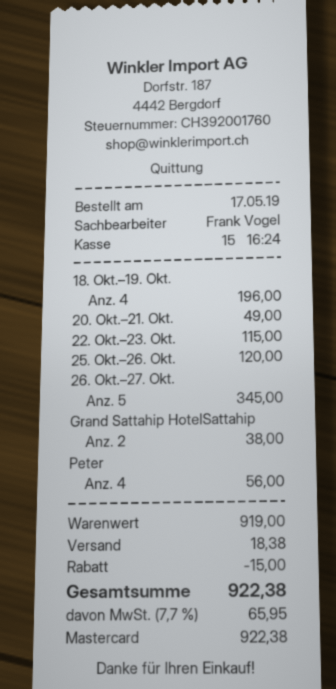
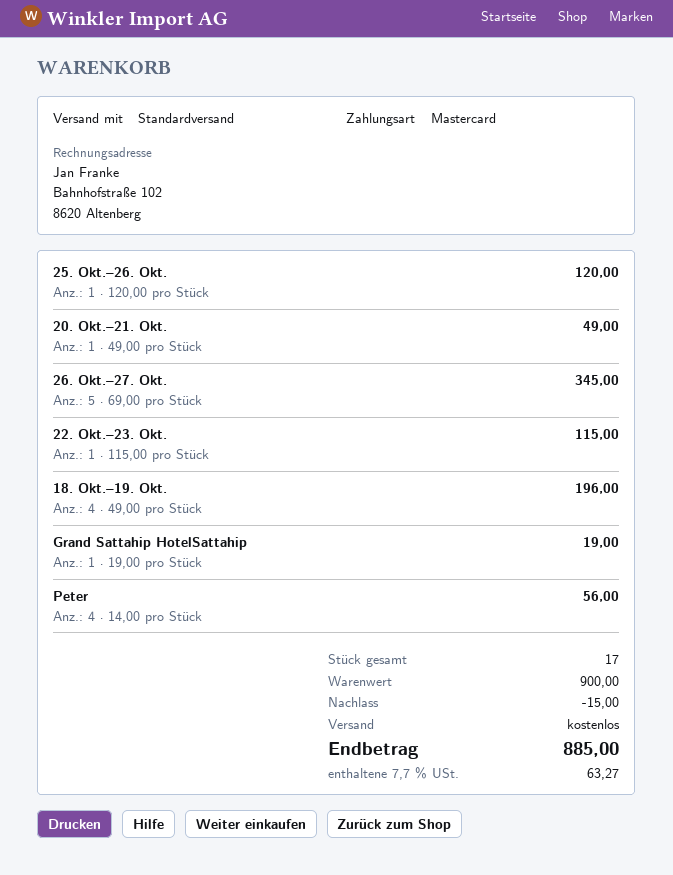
Grand Sattahip HotelSattahip: 2 for 38.00 -> 1 for 19.00
subtotal: 919.00 -> 900.00
shipping: 18.38 -> 0.00
tax: 7.7% = 65.95 -> 7.7% = 63.27
total: 922.38 -> 885.00

